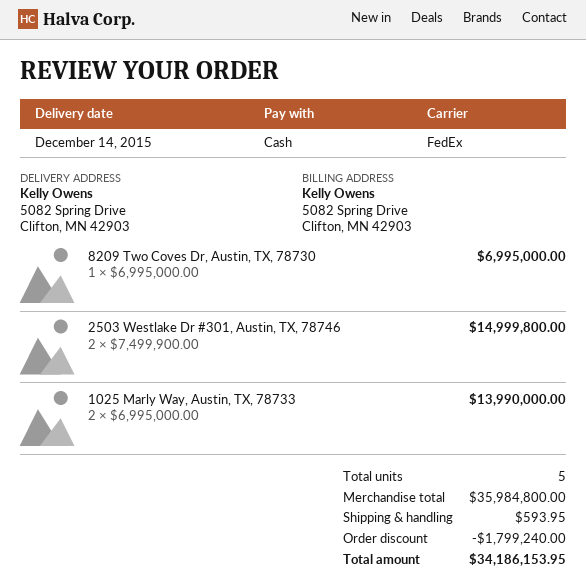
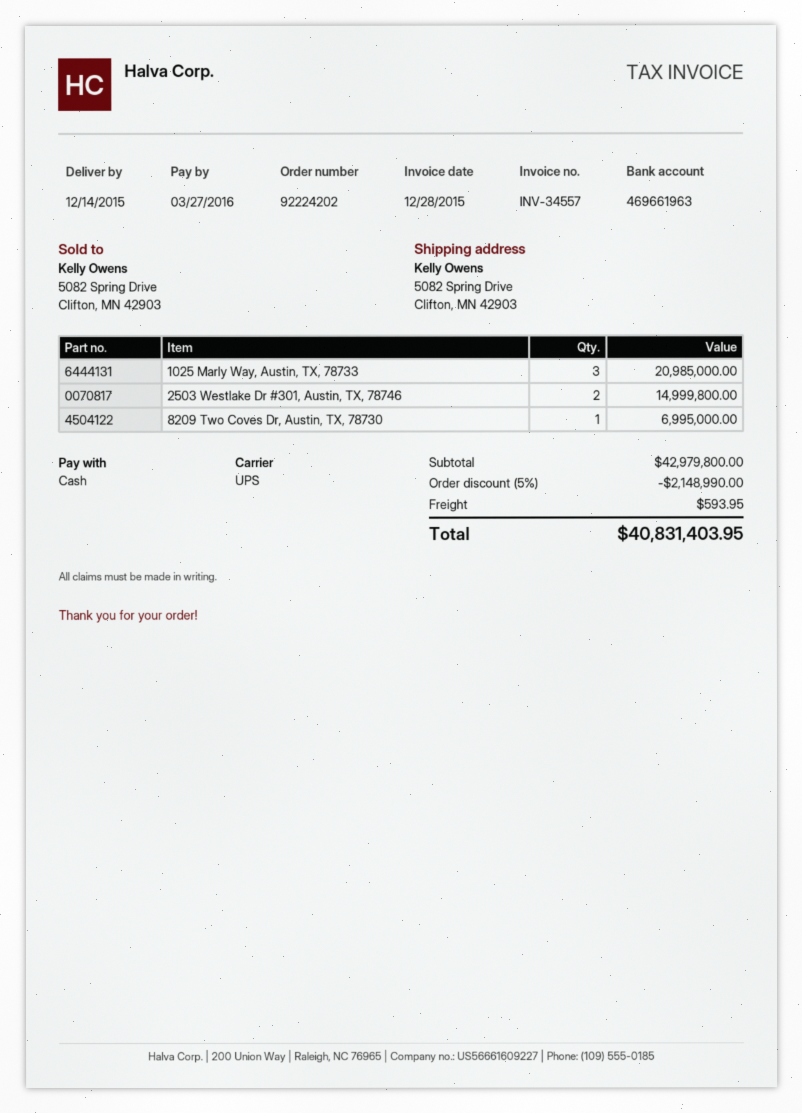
shipping method: FedEx -> UPS
1025 Marly Way, Austin, TX, 78733: 2 for 13990000.00 -> 3 for 20985000.00
subtotal: 35984800.00 -> 42979800.00
discount: 1799240.00 -> 2148990.00
total: 34186153.95 -> 40831403.95

